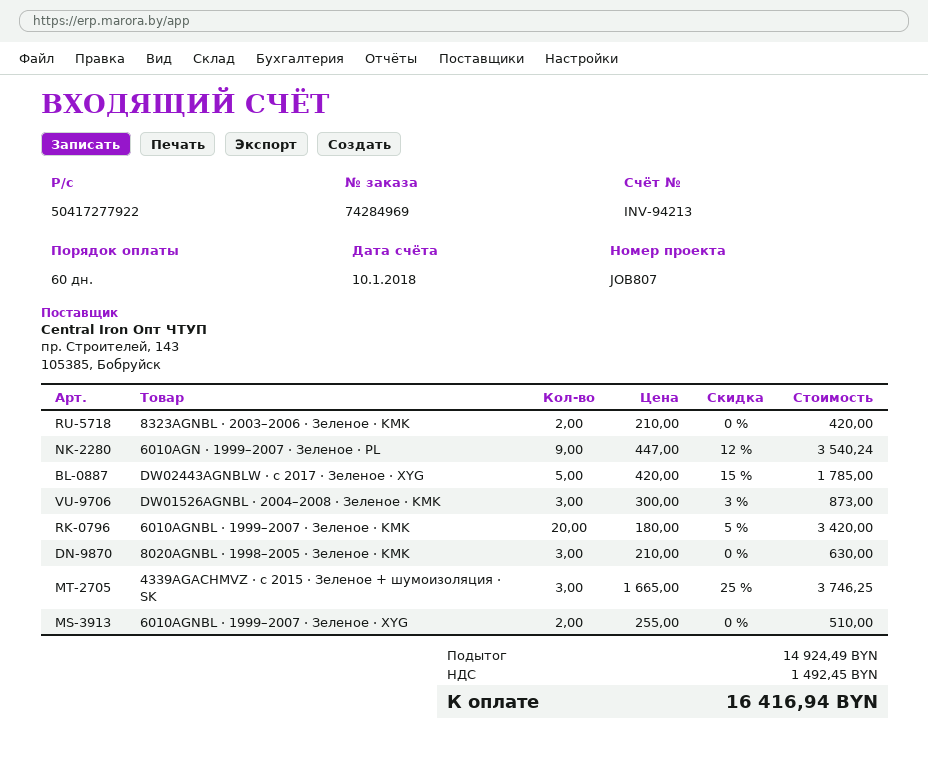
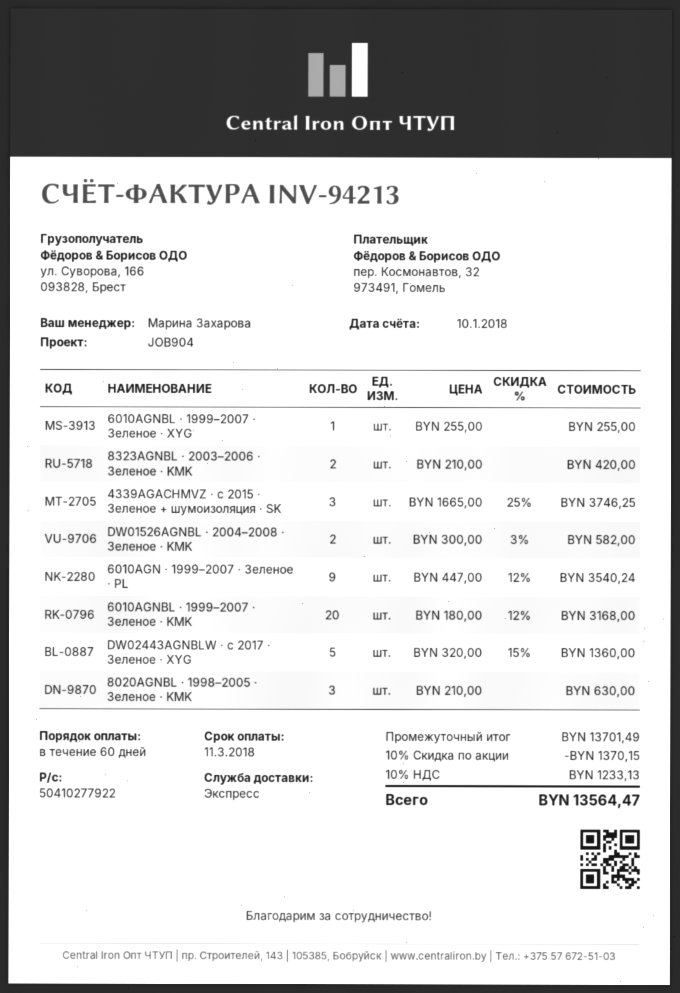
reference: JOB807 -> JOB904
bank account: 50417277922 -> 50410277922
DW02443AGNBLW · с 2017 · Зеленое · XYG: 5 x 420.00 - 15% = 1785.00 -> 5 x 320.00 - 15% = 1360.00
DW01526AGNBL · 2004–2008 · Зеленое · KMK: 3 x 300.00 - 3% = 873.00 -> 2 x 300.00 - 3% = 582.00
6010AGNBL · 1999–2007 · Зеленое · KMK: 20 x 180.00 - 5% = 3420.00 -> 20 x 180.00 - 12% = 3168.00
6010AGNBL · 1999–2007 · Зеленое · XYG: 2 x 255.00 = 510.00 -> 1 x 255.00 = 255.00
subtotal: 14924.49 -> 13701.49
discount: none -> 10% = 1370.15
tax: 1492.45 -> 1233.13
total: 16416.94 -> 13564.47

